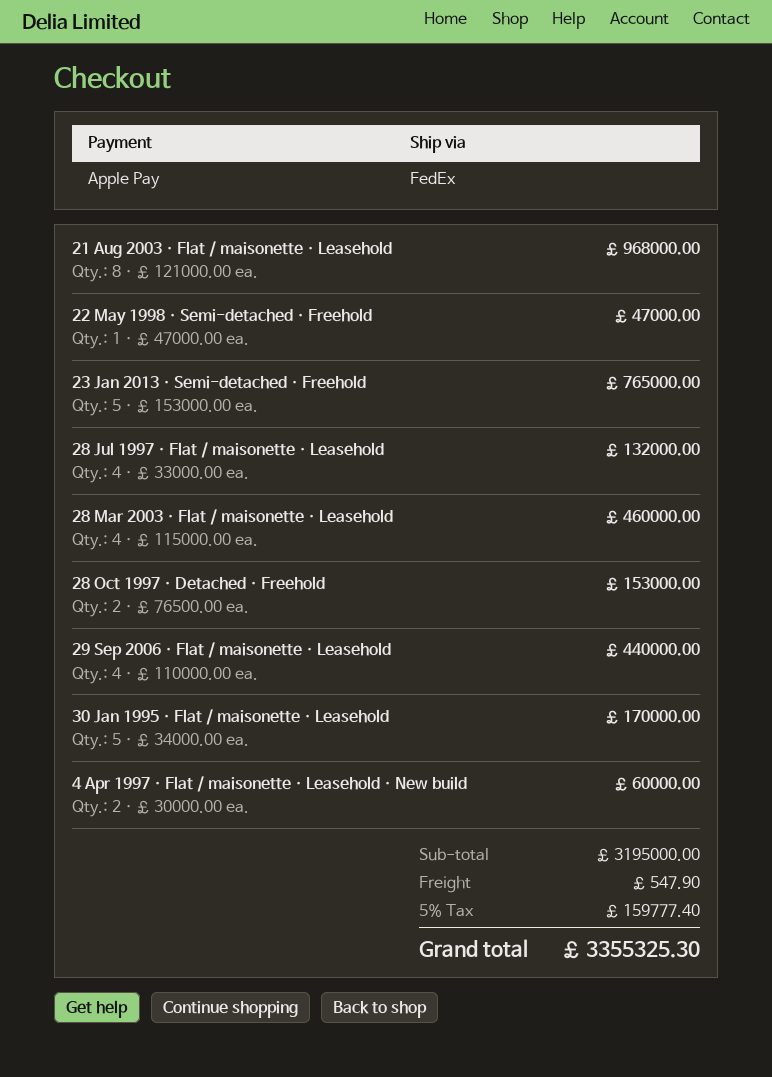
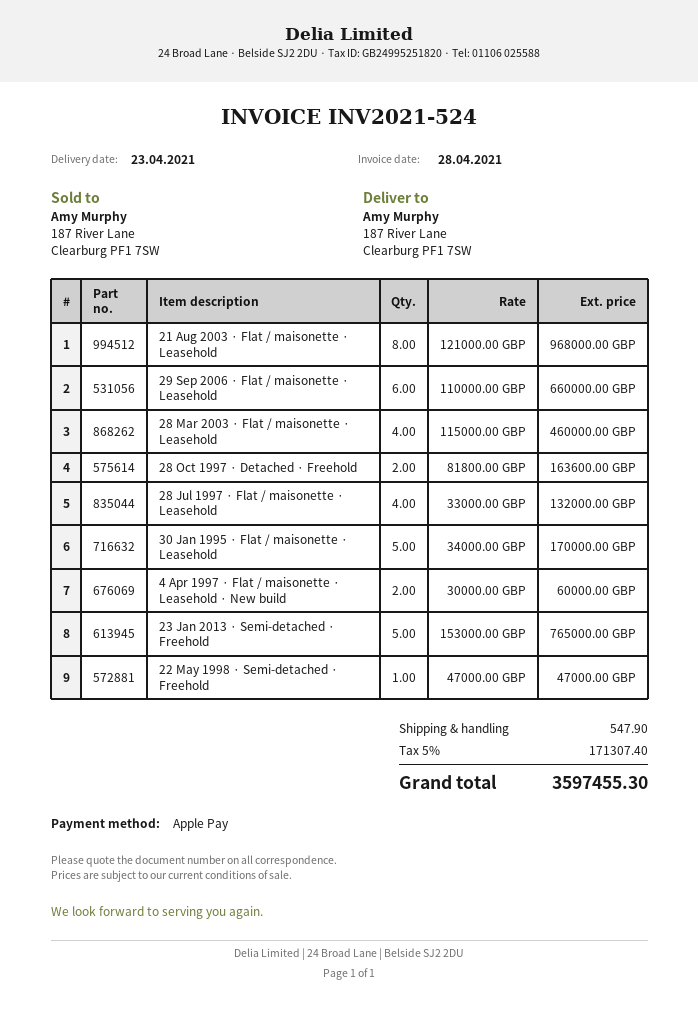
28 Oct 1997 · Detached · Freehold: 2 x 76500.00 = 153000.00 -> 2 x 81800.00 = 163600.00
29 Sep 2006 · Flat / maisonette · Leasehold: 4 x 110000.00 = 440000.00 -> 6 x 110000.00 = 660000.00
tax: 5% = 159777.40 -> 5% = 171307.40
total: 3355325.30 -> 3597455.30

